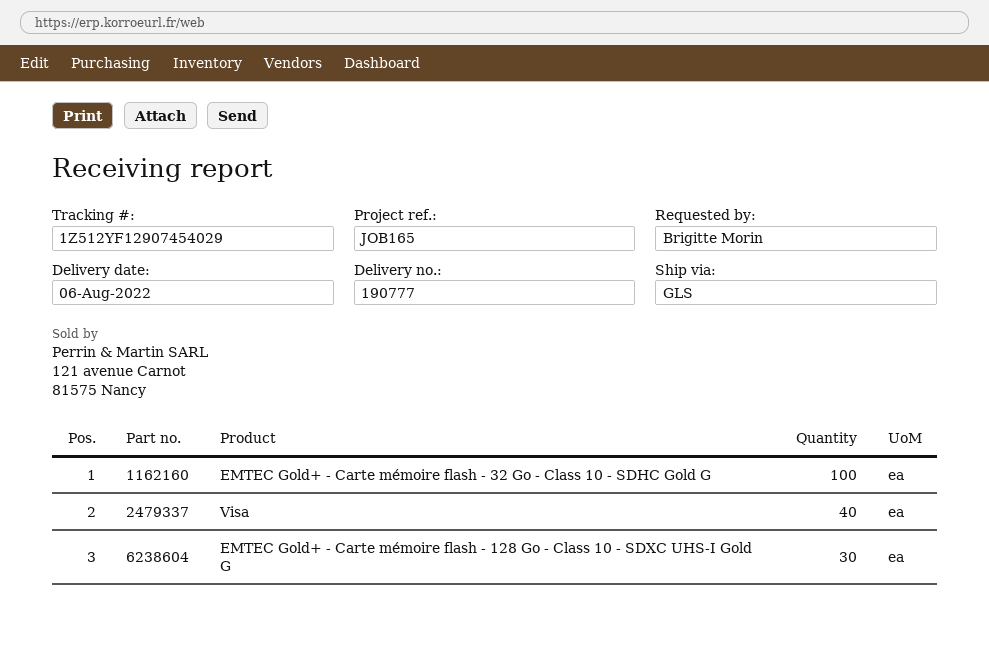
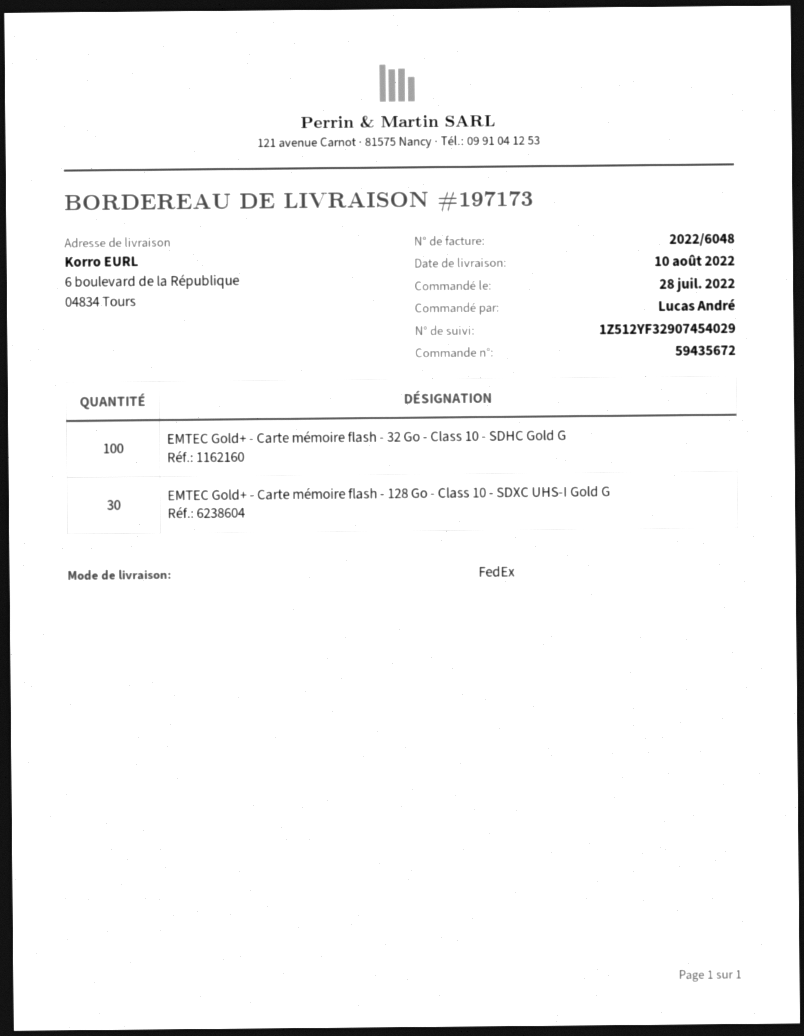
delivery note number: 190777 -> 197173
delivery date: 2022-08-06 -> 2022-08-10
ordered by: Brigitte Morin -> Lucas André
shipping method: GLS -> FedEx
tracking number: 1Z512YF12907454029 -> 1Z512YF32907454029
Visa: 40 -> none

